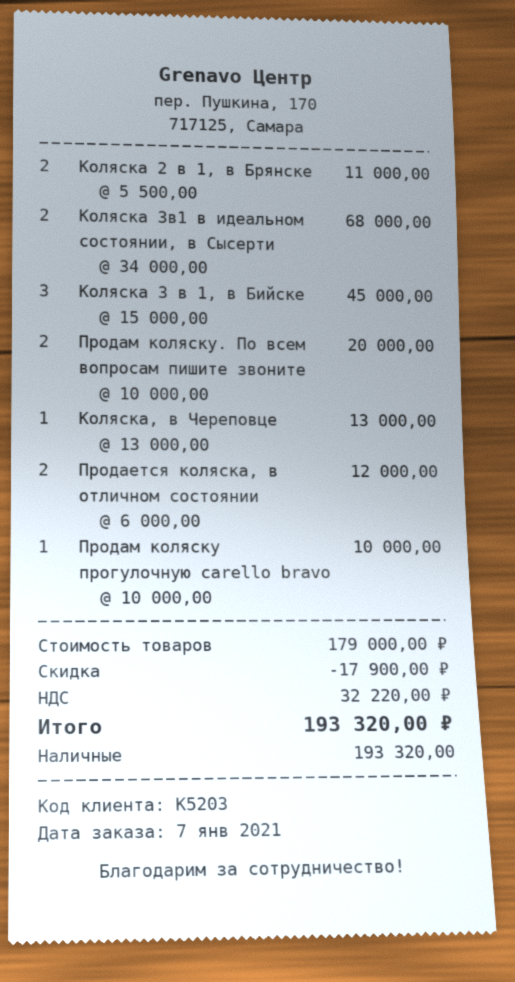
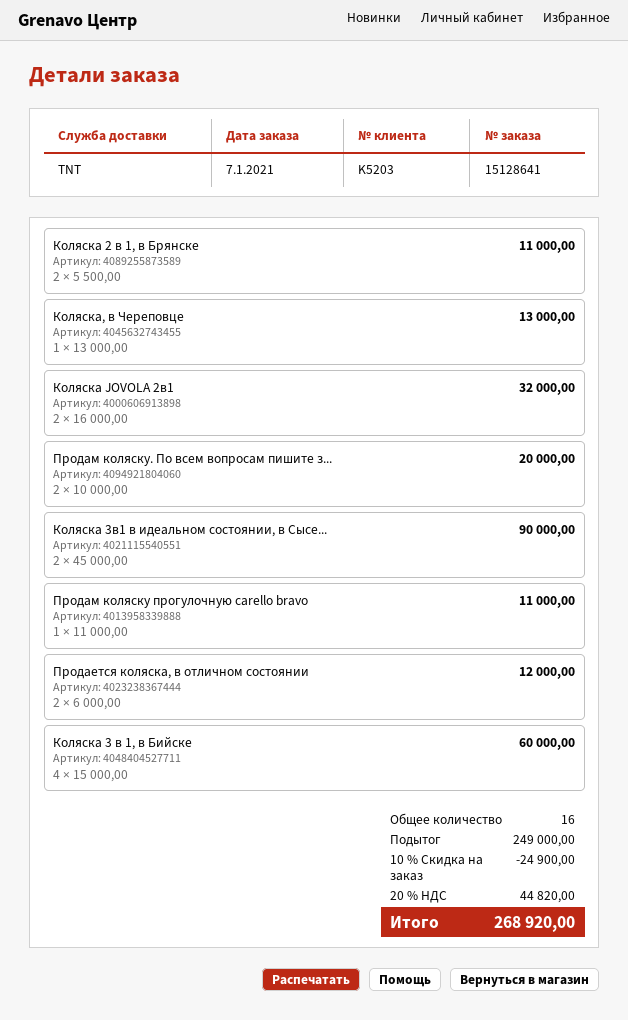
Коляска 3в1 в идеальном состоянии, в Сысерти: 2 x 34000.00 = 68000.00 -> 2 x 45000.00 = 90000.00
Коляска 3 в 1, в Бийске: 3 x 15000.00 = 45000.00 -> 4 x 15000.00 = 60000.00
Продам коляску прогулочную carello bravo: 1 x 10000.00 = 10000.00 -> 1 x 11000.00 = 11000.00
Коляска JOVOLA 2в1: none -> 2 x 16000.00 = 32000.00
subtotal: 179000.00 -> 249000.00
discount: 17900.00 -> 24900.00
tax: 32220.00 -> 44820.00
total: 193320.00 -> 268920.00

